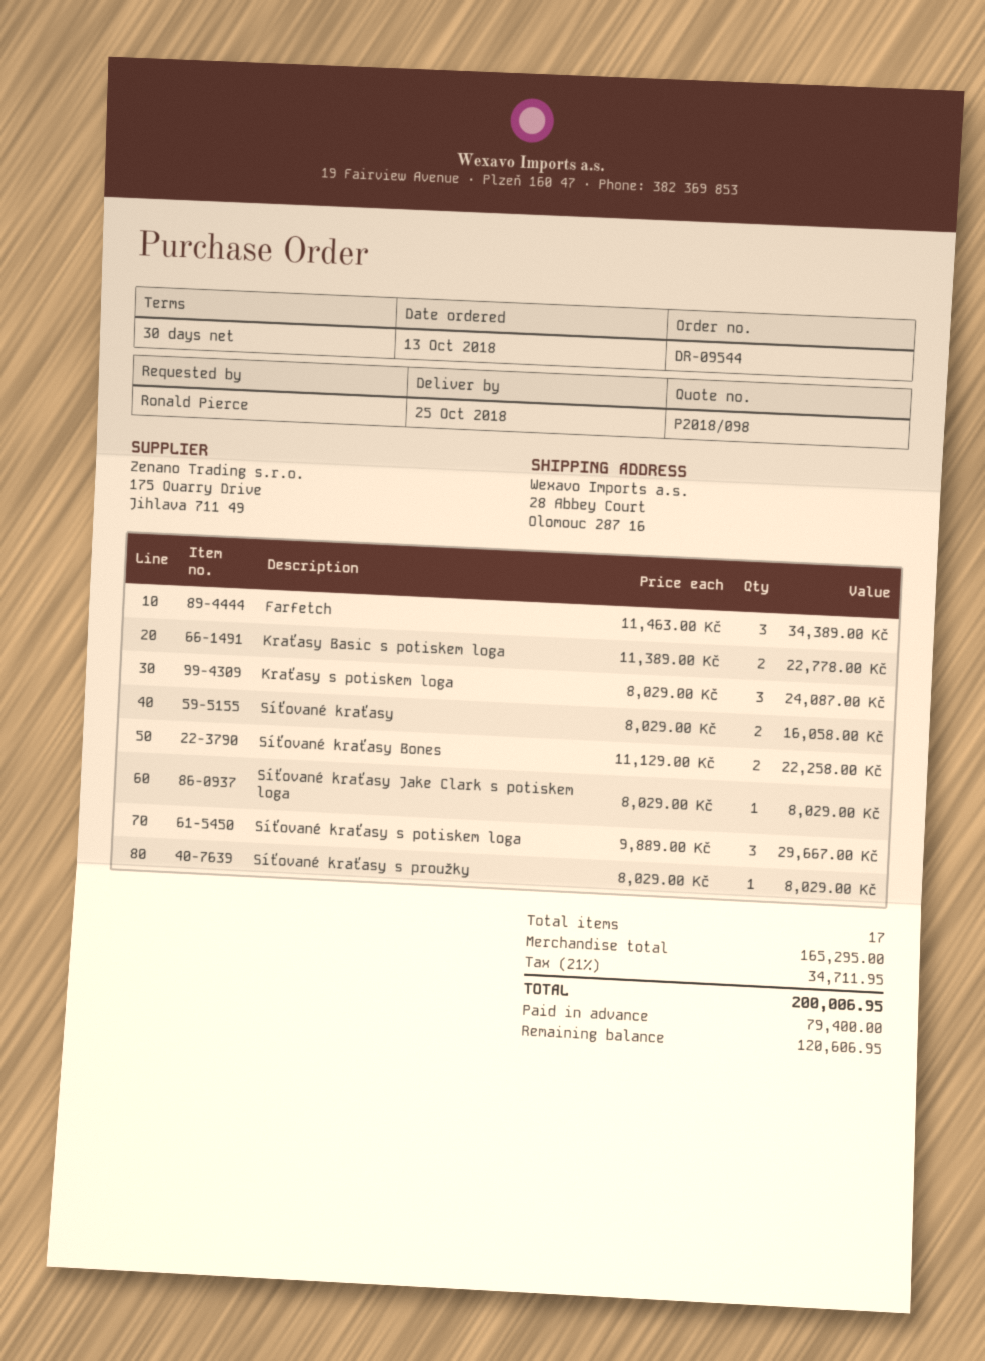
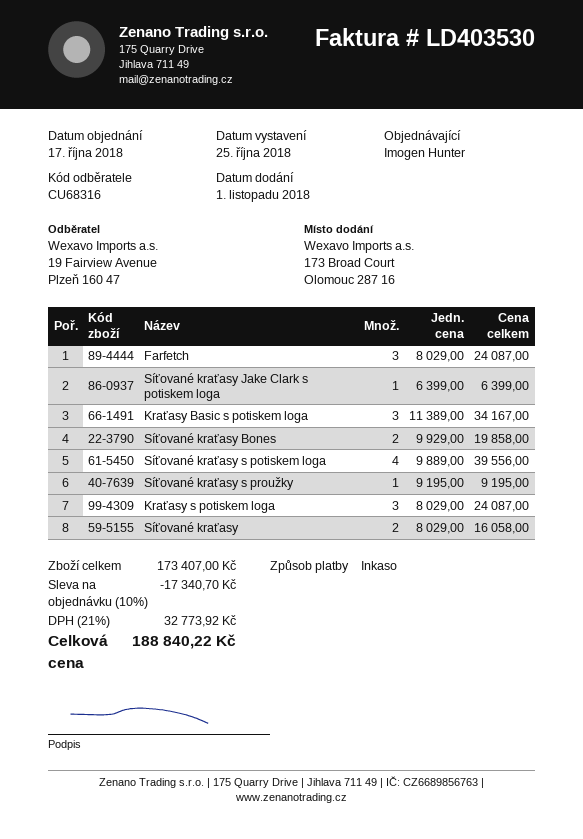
order date: 2018-10-13 -> 2018-10-17
delivery date: 2018-10-25 -> 2018-11-01
ordered by: Ronald Pierce -> Imogen Hunter
ship to: 28 Abbey Court, Olomouc 287 16 -> 173 Broad Court, Olomouc 287 16
Farfetch: 3 x 11463.00 = 34389.00 -> 3 x 8029.00 = 24087.00
Kraťasy Basic s potiskem loga: 2 x 11389.00 = 22778.00 -> 3 x 11389.00 = 34167.00
Síťované kraťasy Bones: 2 x 11129.00 = 22258.00 -> 2 x 9929.00 = 19858.00
Síťované kraťasy Jake Clark s potiskem loga: 1 x 8029.00 = 8029.00 -> 1 x 6399.00 = 6399.00
Síťované kraťasy s potiskem loga: 3 x 9889.00 = 29667.00 -> 4 x 9889.00 = 39556.00
Síťované kraťasy s proužky: 1 x 8029.00 = 8029.00 -> 1 x 9195.00 = 9195.00
subtotal: 165295.00 -> 173407.00
discount: none -> 10% = 17340.70
tax: 21% = 34711.95 -> 21% = 32773.92
total: 200006.95 -> 188840.22

